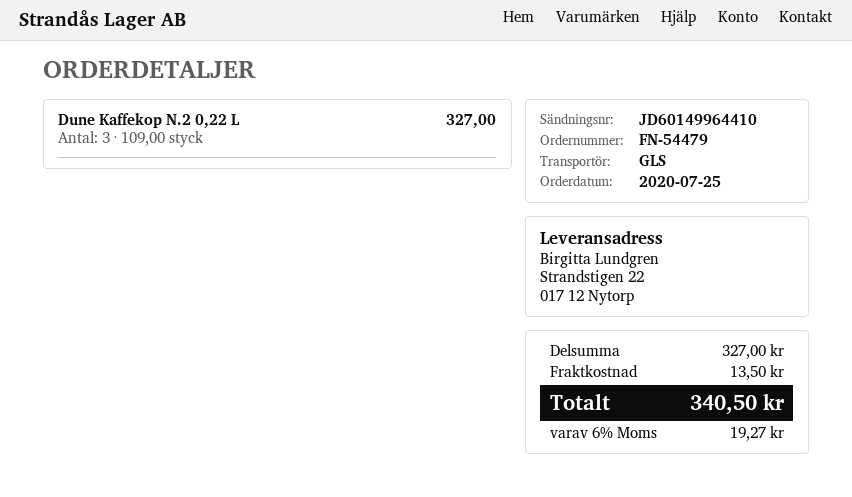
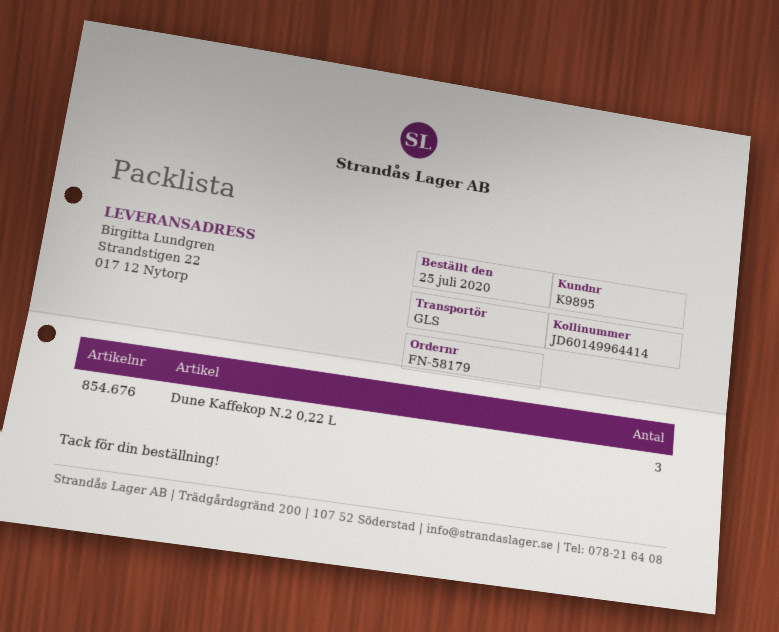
order number: FN-54479 -> FN-58179
tracking number: JD60149964410 -> JD60149964414

